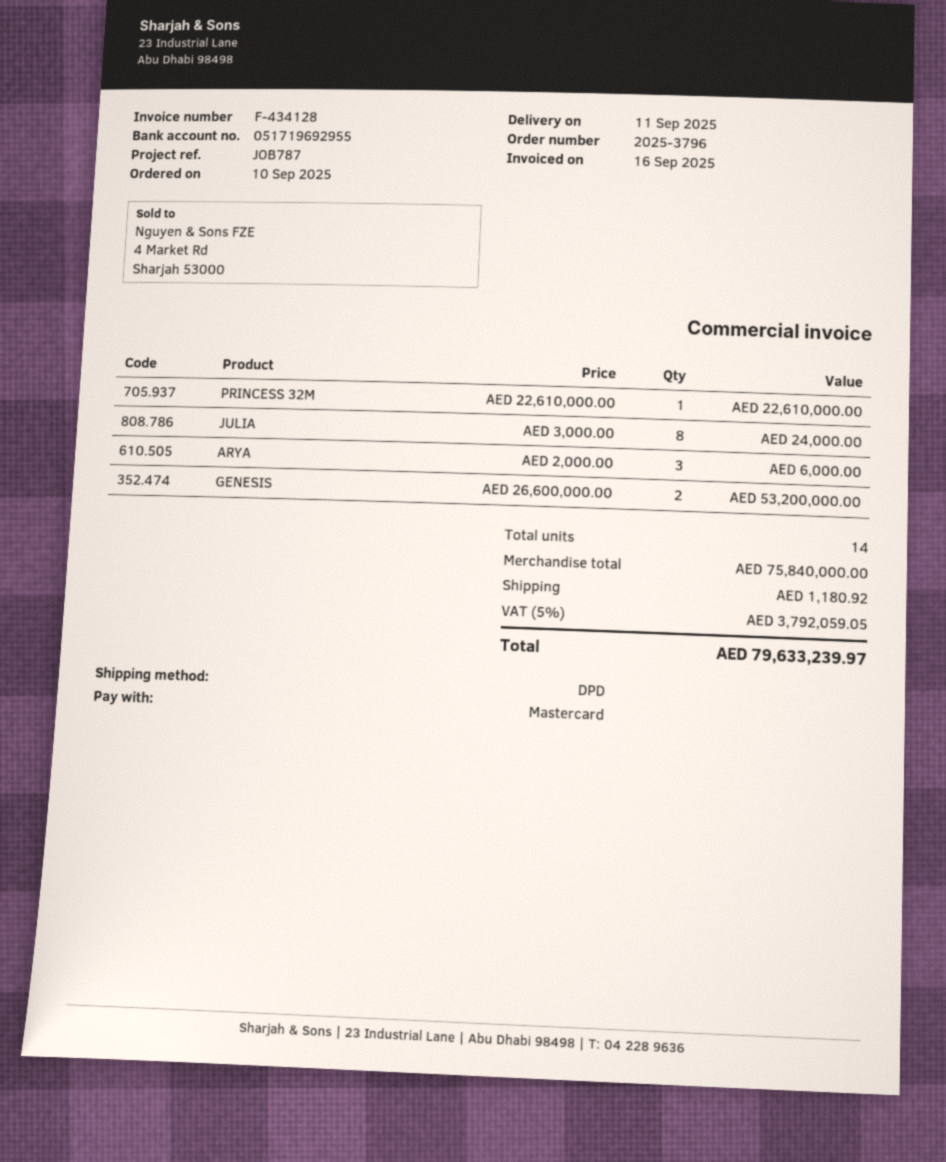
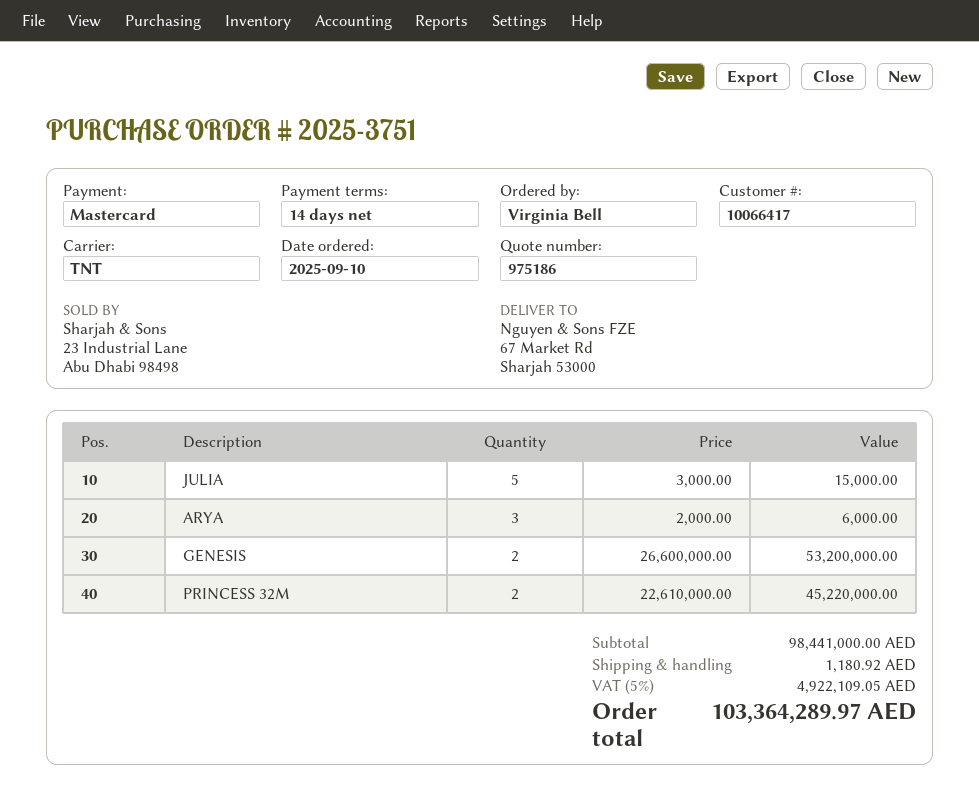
order number: 2025-3796 -> 2025-3751
shipping method: DPD -> TNT
PRINCESS 32M: 1 x 22610000.00 = 22610000.00 -> 2 x 22610000.00 = 45220000.00
JULIA: 8 x 3000.00 = 24000.00 -> 5 x 3000.00 = 15000.00
subtotal: 75840000.00 -> 98441000.00
tax: 5% = 3792059.05 -> 5% = 4922109.05
total: 79633239.97 -> 103364289.97

